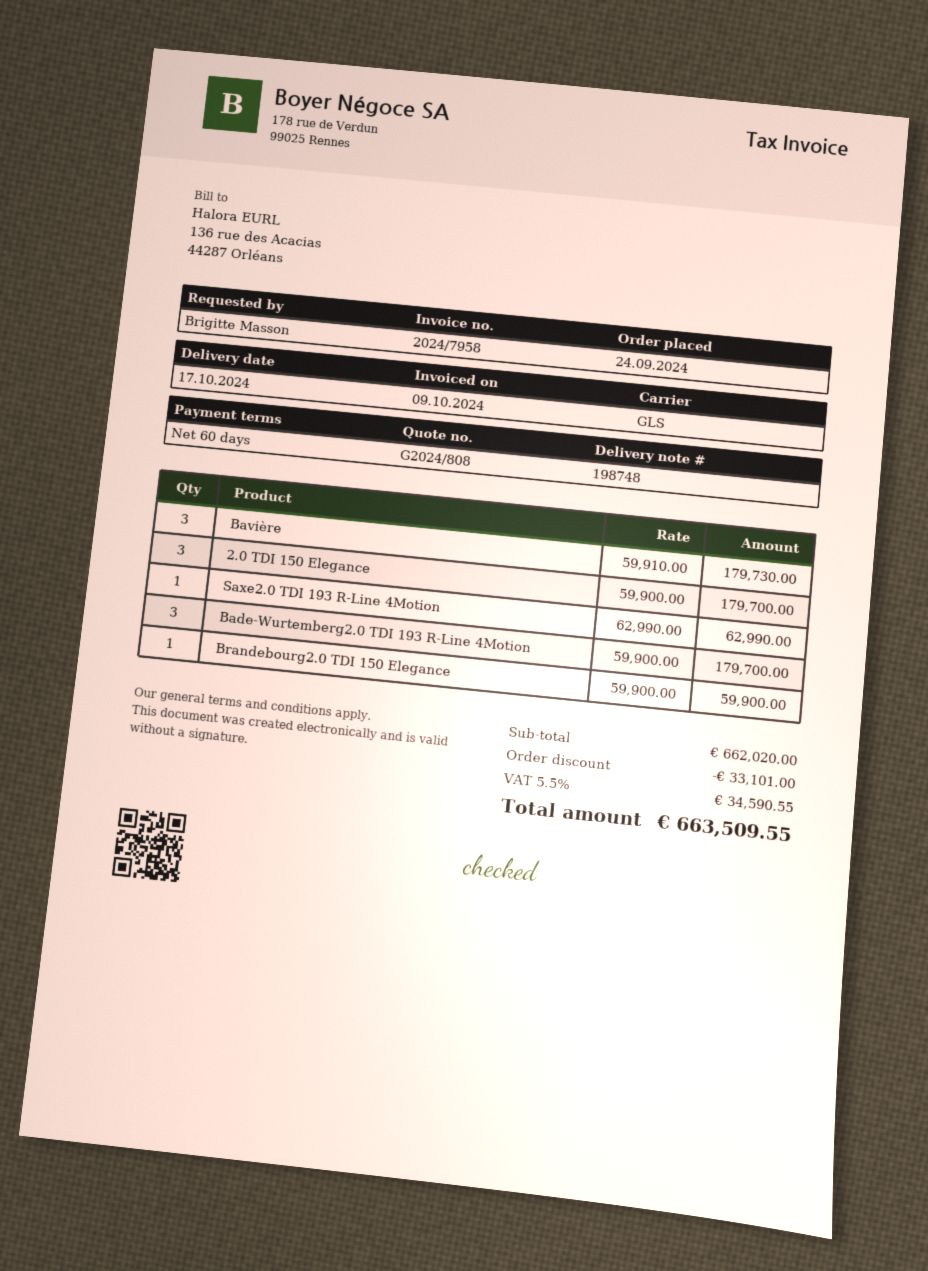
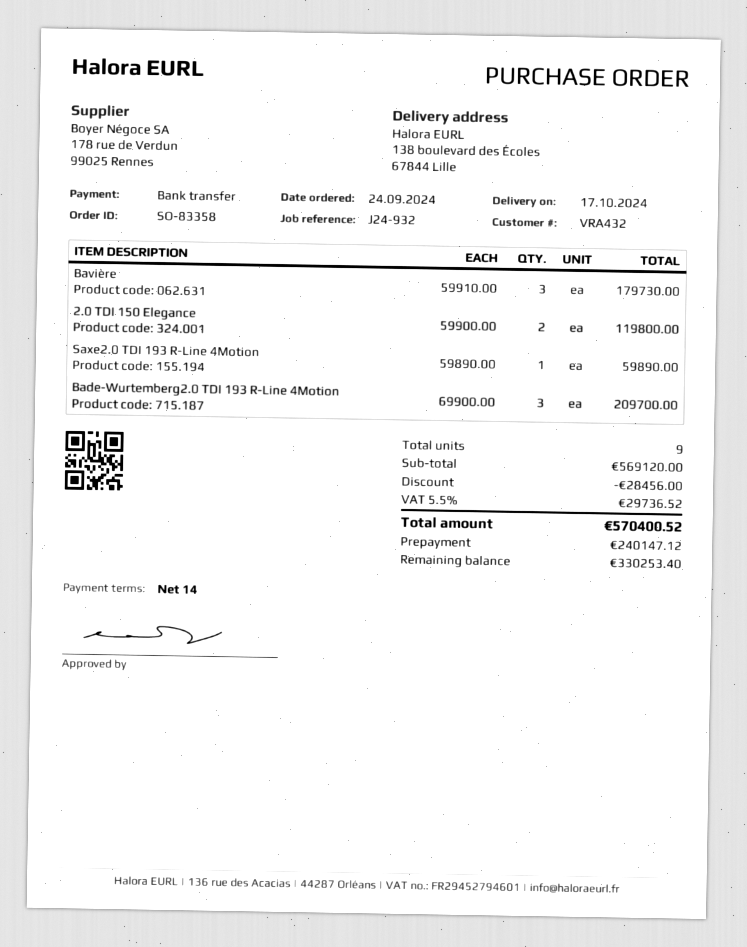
payment terms: 60 days -> 14 days
2.0 TDI 150 Elegance: 3 x 59900.00 = 179700.00 -> 2 x 59900.00 = 119800.00
Saxe2.0 TDI 193 R-Line 4Motion: 1 x 62990.00 = 62990.00 -> 1 x 59890.00 = 59890.00
Bade-Wurtemberg2.0 TDI 193 R-Line 4Motion: 3 x 59900.00 = 179700.00 -> 3 x 69900.00 = 209700.00
Brandebourg2.0 TDI 150 Elegance: 1 x 59900.00 = 59900.00 -> none
subtotal: 662020.00 -> 569120.00
discount: 33101.00 -> 28456.00
tax: 5.5% = 34590.55 -> 5.5% = 29736.52
total: 663509.55 -> 570400.52

